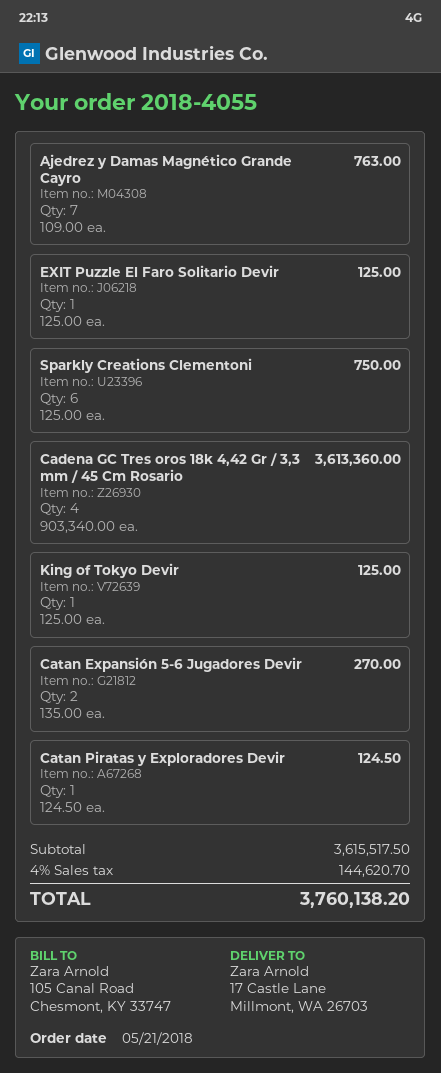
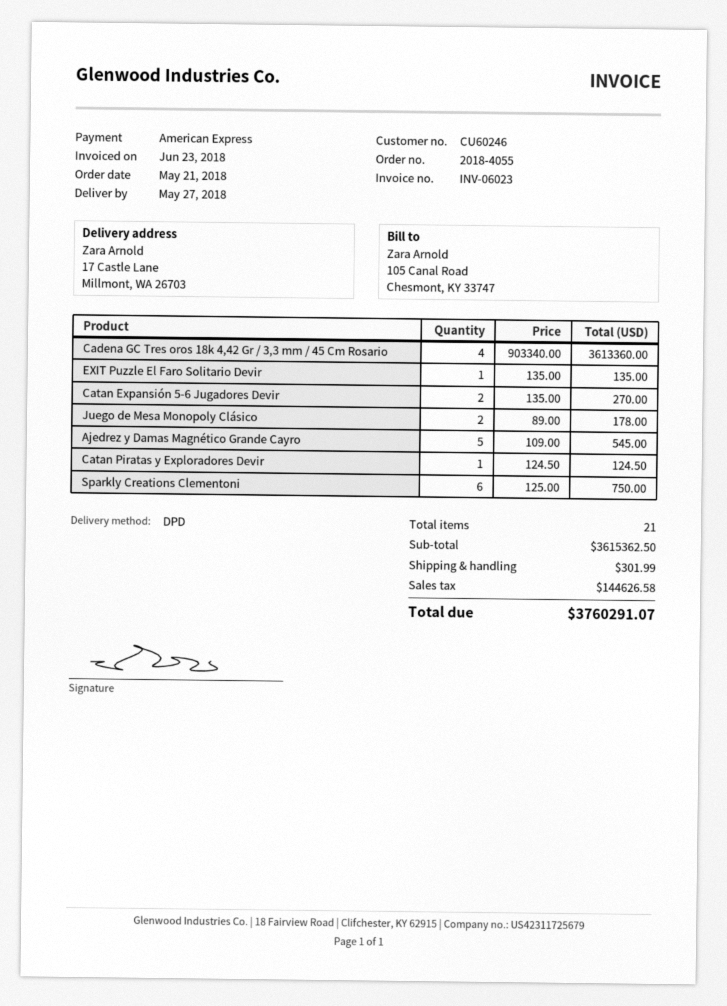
Ajedrez y Damas Magnético Grande Cayro: 7 x 109.00 = 763.00 -> 5 x 109.00 = 545.00
EXIT Puzzle El Faro Solitario Devir: 1 x 125.00 = 125.00 -> 1 x 135.00 = 135.00
King of Tokyo Devir: 1 x 125.00 = 125.00 -> none
Juego de Mesa Monopoly Clásico: none -> 2 x 89.00 = 178.00
subtotal: 3615517.50 -> 3615362.50
shipping: none -> 301.99
tax: 144620.70 -> 144626.58
total: 3760138.20 -> 3760291.07

